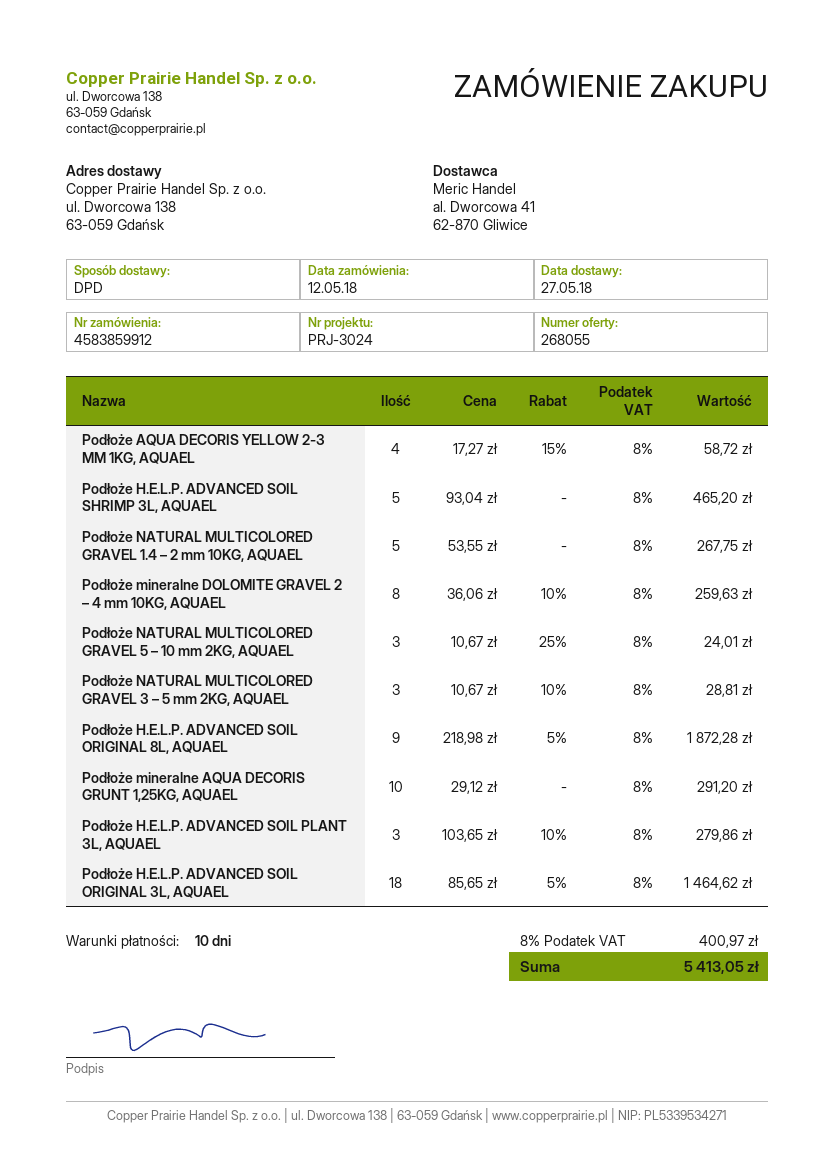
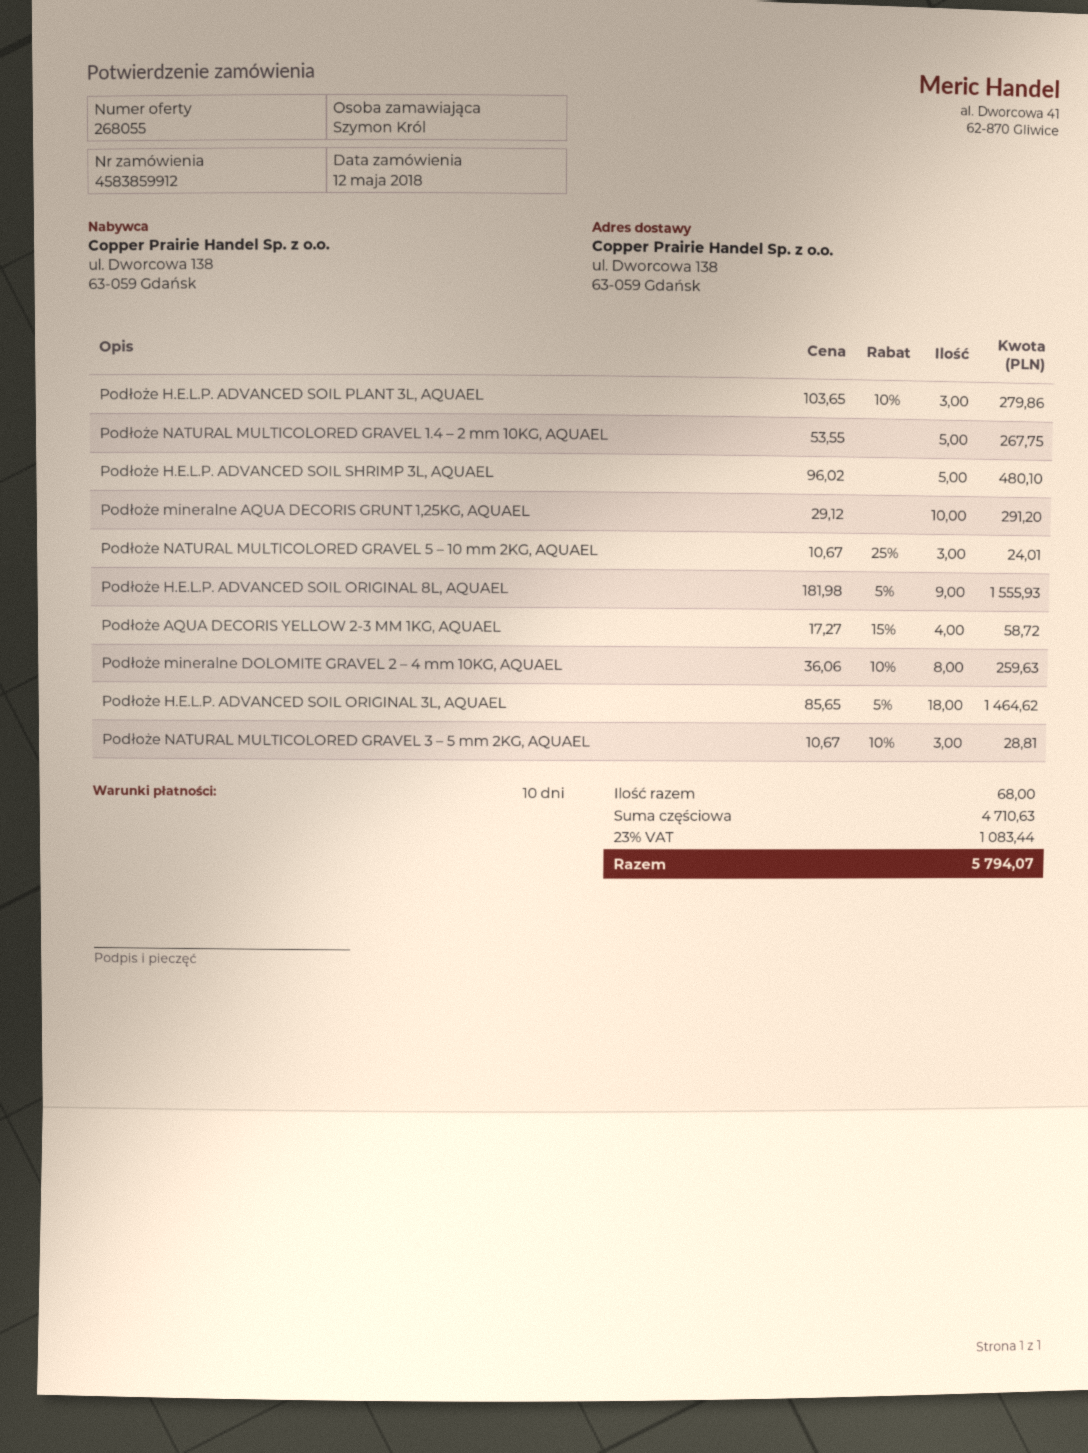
Podłoże H.E.L.P. ADVANCED SOIL SHRIMP 3L, AQUAEL: 5 x 93.04 = 465.20 -> 5 x 96.02 = 480.10
Podłoże H.E.L.P. ADVANCED SOIL ORIGINAL 8L, AQUAEL: 9 x 218.98 - 5% = 1872.28 -> 9 x 181.98 - 5% = 1555.93
tax: 8% = 400.97 -> 23% = 1083.44
total: 5413.05 -> 5794.07

